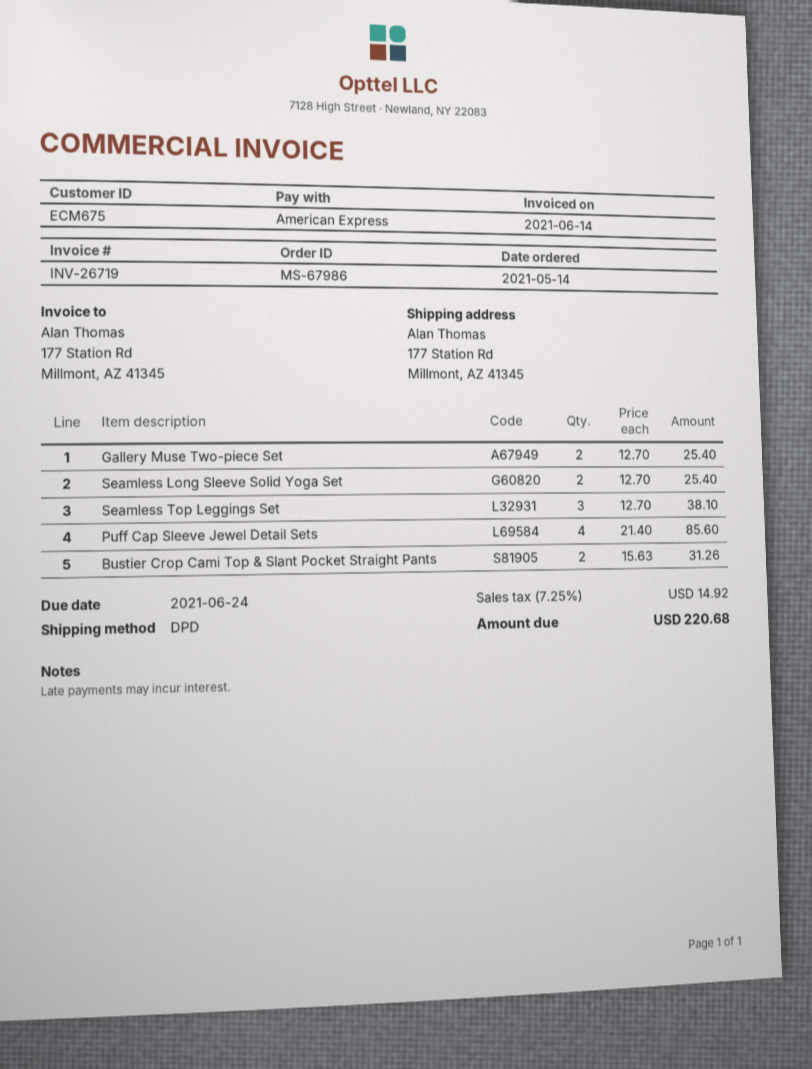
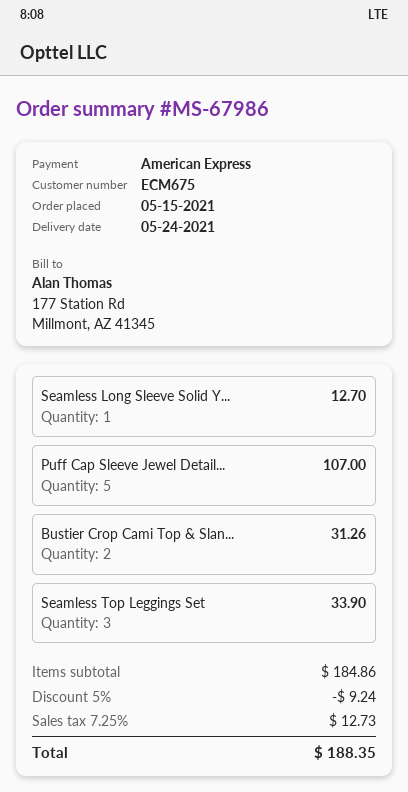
order date: 2021-05-14 -> 2021-05-15
Gallery Muse Two-piece Set: 2 for 25.40 -> none
Seamless Long Sleeve Solid Yoga Set: 2 for 25.40 -> 1 for 12.70
Seamless Top Leggings Set: 3 for 38.10 -> 3 for 33.90
Puff Cap Sleeve Jewel Detail Sets: 4 for 85.60 -> 5 for 107.00
discount: none -> 5% = 9.24
tax: 7.25% = 14.92 -> 7.25% = 12.73
total: 220.68 -> 188.35

